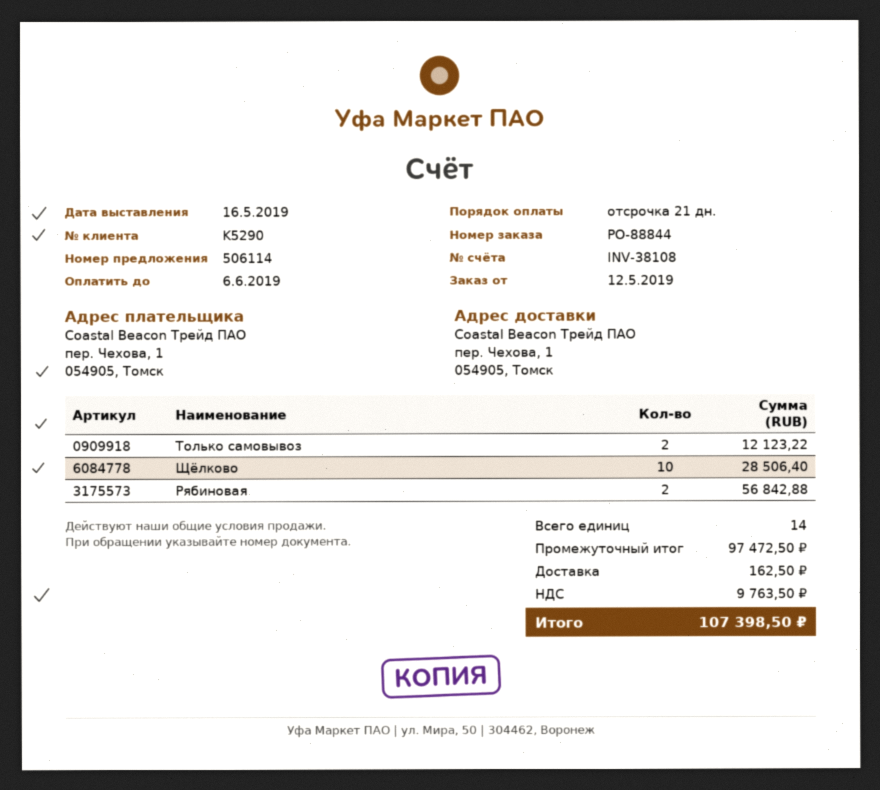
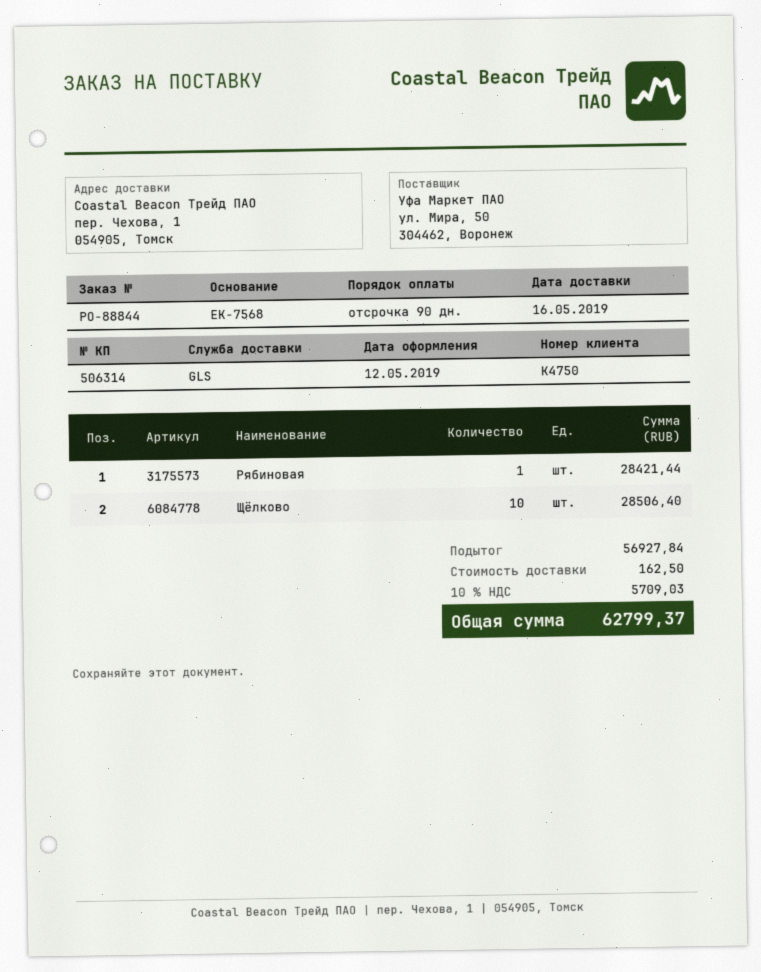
quote number: 506114 -> 506314
payment terms: 21 days -> 90 days
customer number: K5290 -> K4750
Только самовывоз: 2 for 12123.22 -> none
Рябиновая: 2 for 56842.88 -> 1 for 28421.44
subtotal: 97472.50 -> 56927.84
tax: 9763.50 -> 5709.03
total: 107398.50 -> 62799.37

